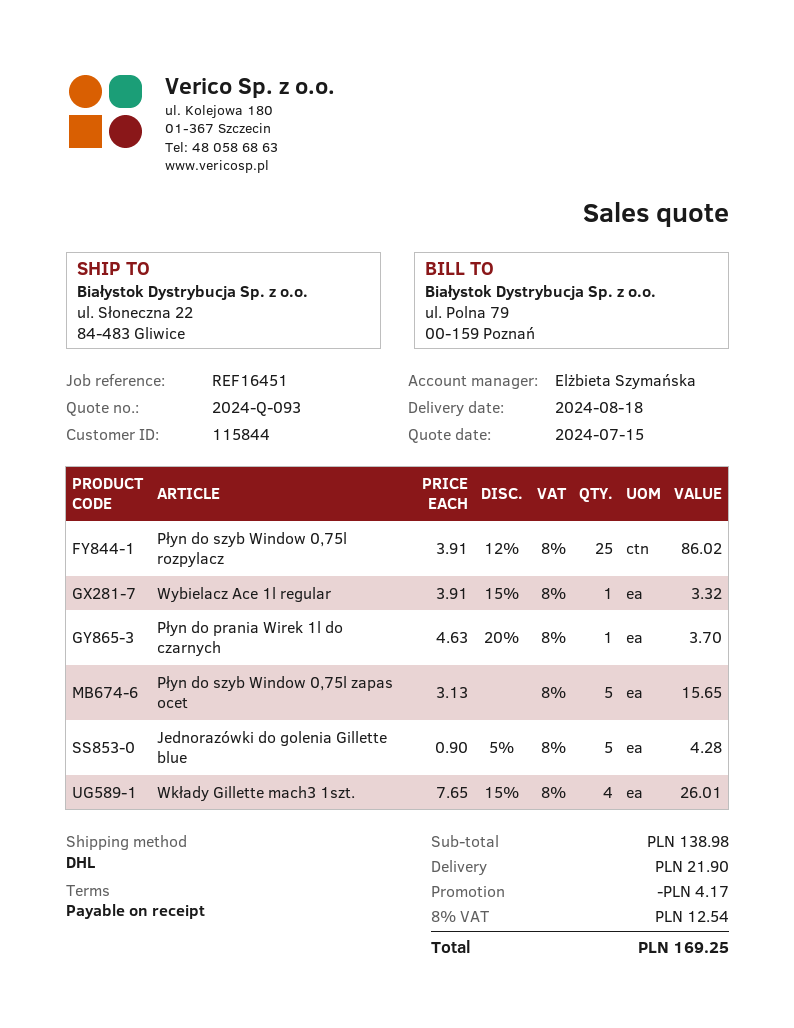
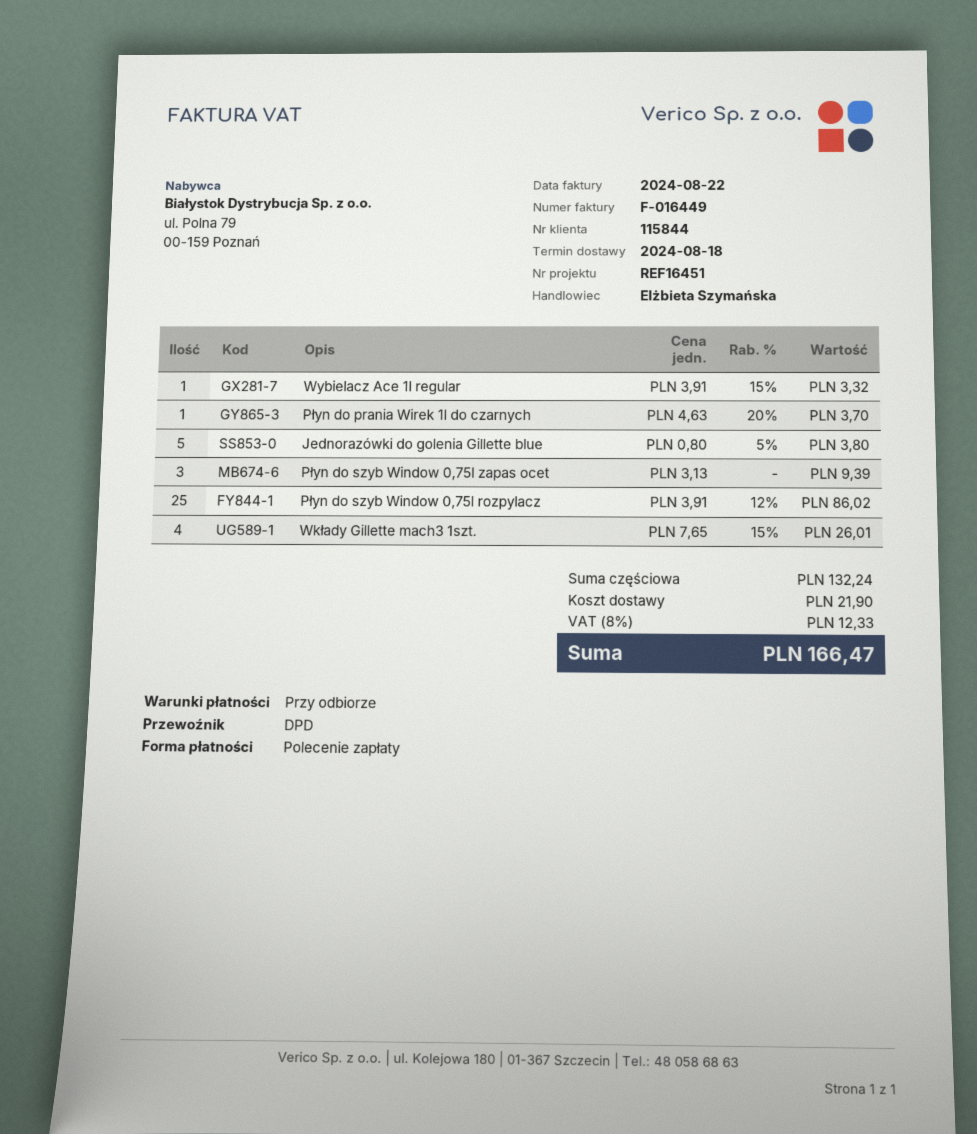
shipping method: DHL -> DPD
Płyn do szyb Window 0,75l zapas ocet: 5 x 3.13 = 15.65 -> 3 x 3.13 = 9.39
Jednorazówki do golenia Gillette blue: 5 x 0.90 - 5% = 4.28 -> 5 x 0.80 - 5% = 3.80
subtotal: 138.98 -> 132.24
discount: 4.17 -> none
tax: 8% = 12.54 -> 8% = 12.33
total: 169.25 -> 166.47

